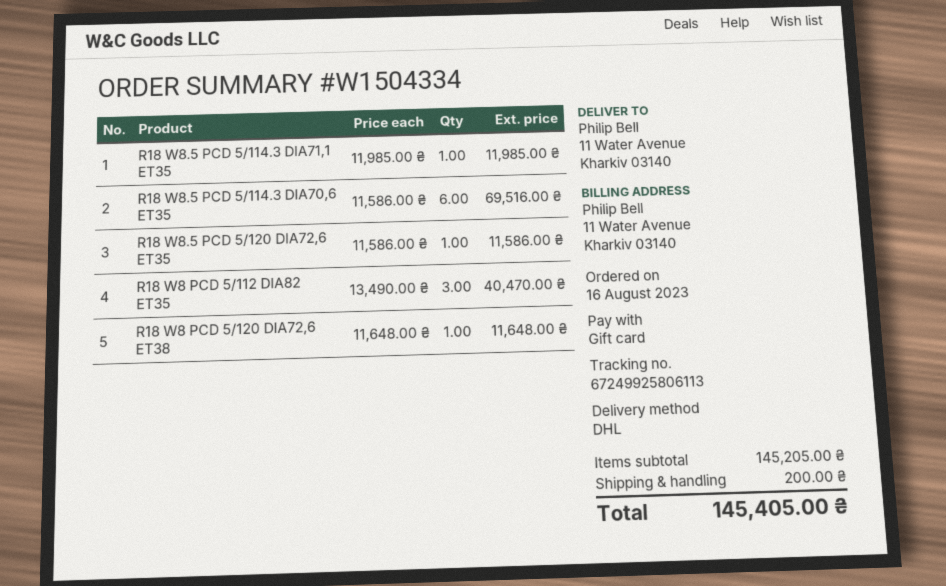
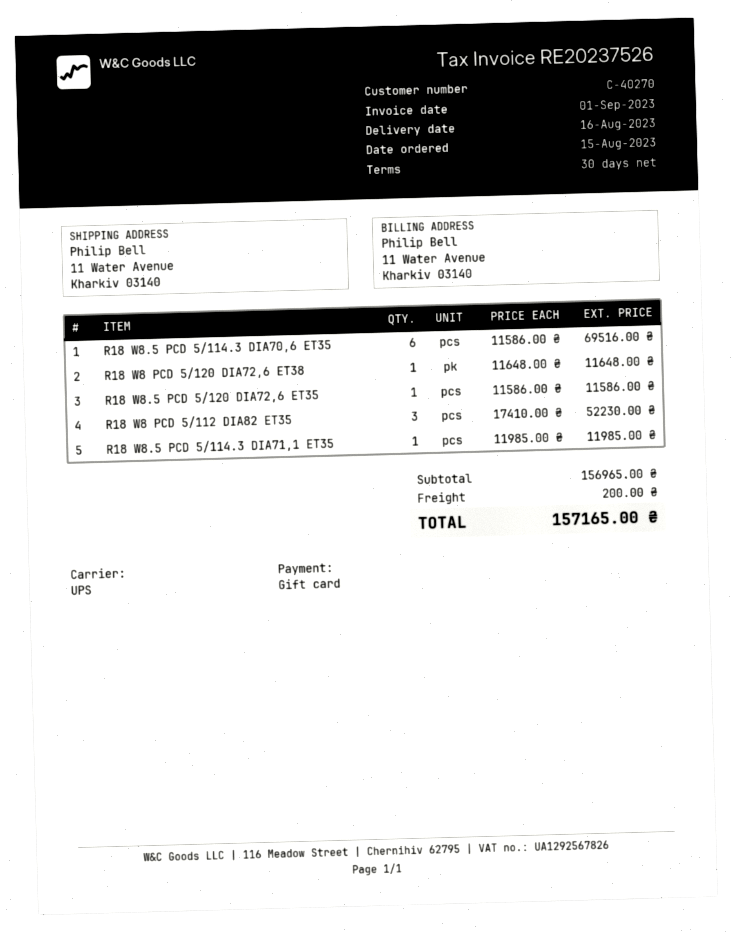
order date: 2023-08-16 -> 2023-08-15
shipping method: DHL -> UPS
R18 W8 PCD 5/112 DIA82 ET35: 3 x 13490.00 = 40470.00 -> 3 x 17410.00 = 52230.00
subtotal: 145205.00 -> 156965.00
total: 145405.00 -> 157165.00

